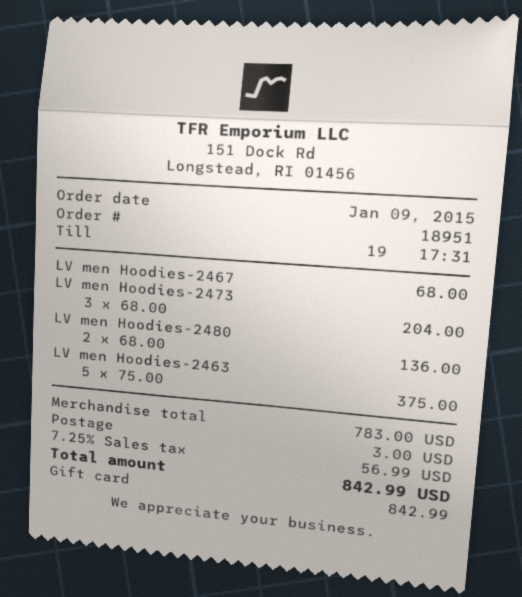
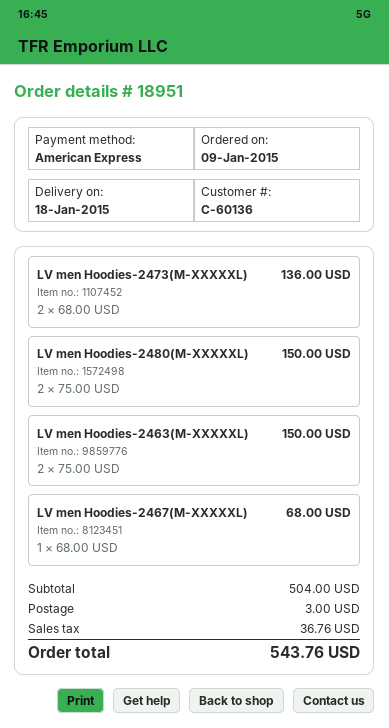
payment method: gift card -> American Express
LV men Hoodies-2473: 3 x 68.00 = 204.00 -> 2 x 68.00 = 136.00
LV men Hoodies-2480: 2 x 68.00 = 136.00 -> 2 x 75.00 = 150.00
LV men Hoodies-2463: 5 x 75.00 = 375.00 -> 2 x 75.00 = 150.00
subtotal: 783.00 -> 504.00
tax: 56.99 -> 36.76
total: 842.99 -> 543.76

